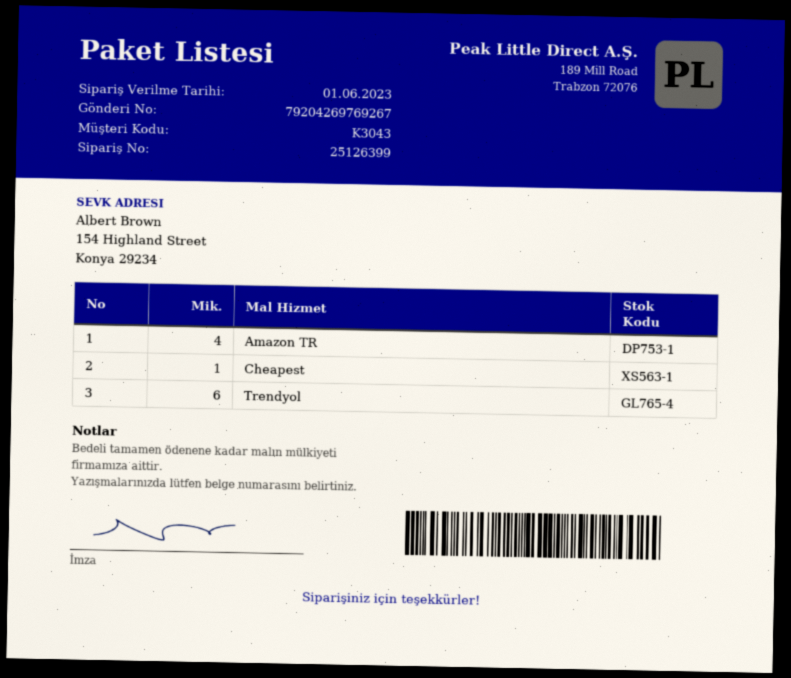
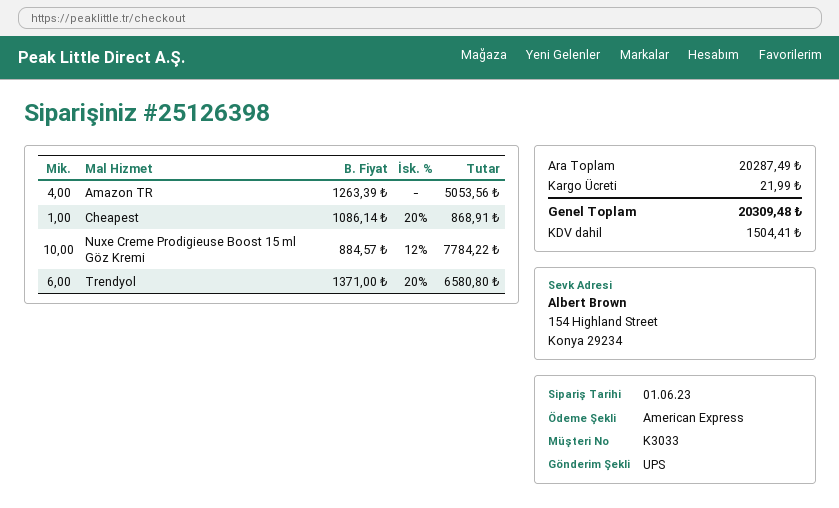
order number: 25126399 -> 25126398
customer number: K3043 -> K3033
Nuxe Creme Prodigieuse Boost 15 ml Göz Kremi: none -> 10

